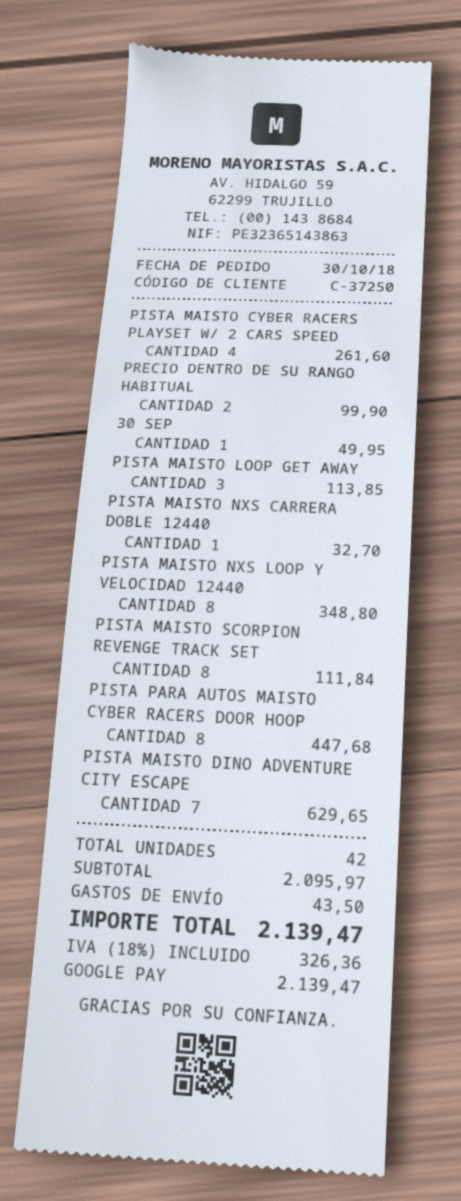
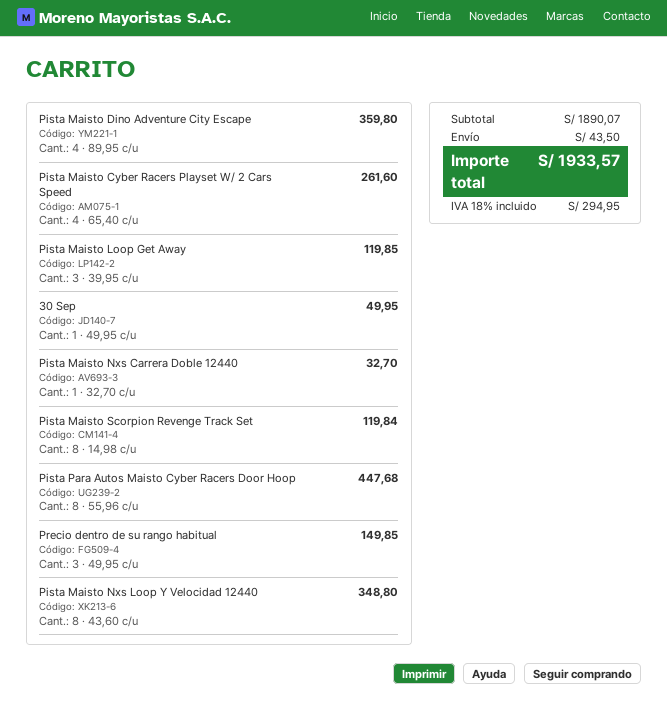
PRECIO DENTRO DE SU RANGO HABITUAL: 2 for 99.90 -> 3 for 149.85
PISTA MAISTO LOOP GET AWAY: 3 for 113.85 -> 3 for 119.85
PISTA MAISTO SCORPION REVENGE TRACK SET: 8 for 111.84 -> 8 for 119.84
PISTA MAISTO DINO ADVENTURE CITY ESCAPE: 7 for 629.65 -> 4 for 359.80
subtotal: 2095.97 -> 1890.07
tax: 18% = 326.36 -> 18% = 294.95
total: 2139.47 -> 1933.57

